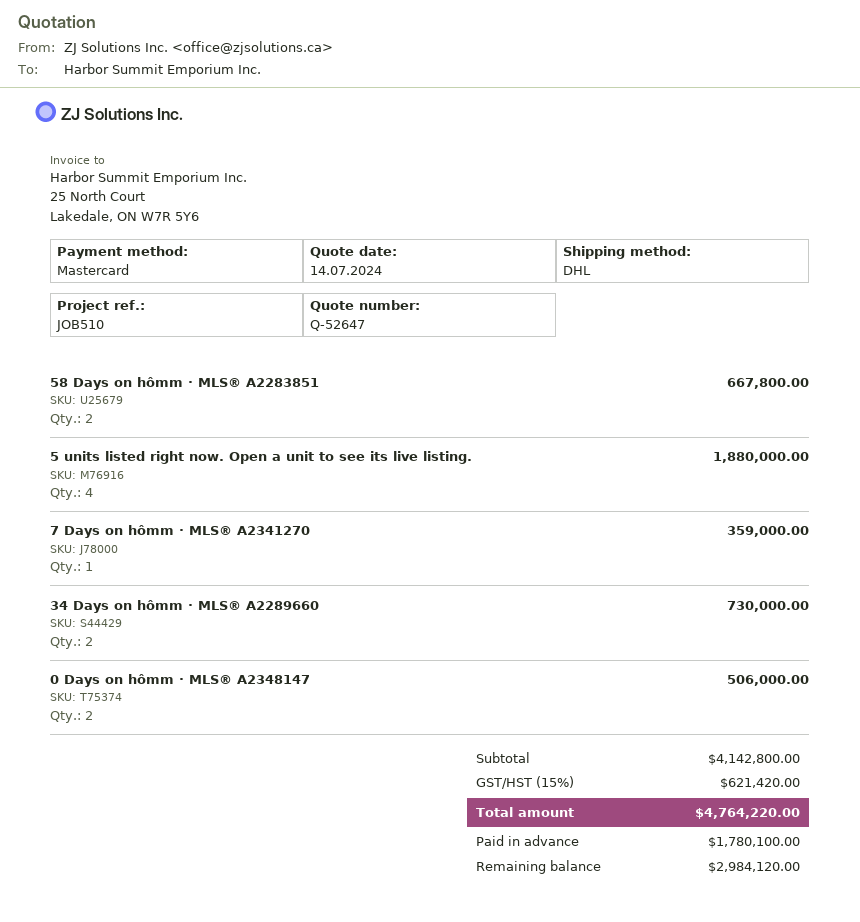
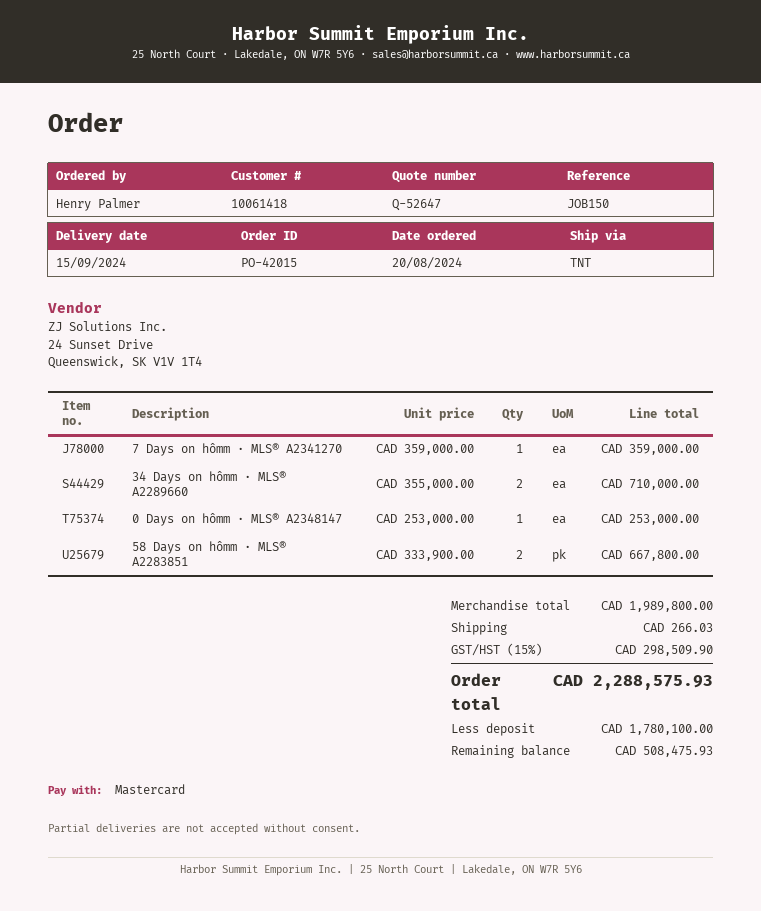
reference: JOB510 -> JOB150
shipping method: DHL -> TNT
5 units listed right now. Open a unit to see its live listing.: 4 for 1880000.00 -> none
34 Days on hômm · MLS® A2289660: 2 for 730000.00 -> 2 for 710000.00
0 Days on hômm · MLS® A2348147: 2 for 506000.00 -> 1 for 253000.00
subtotal: 4142800.00 -> 1989800.00
shipping: none -> 266.03
tax: 15% = 621420.00 -> 15% = 298509.90
total: 4764220.00 -> 2288575.93
balance: 2984120.00 -> 508475.93

